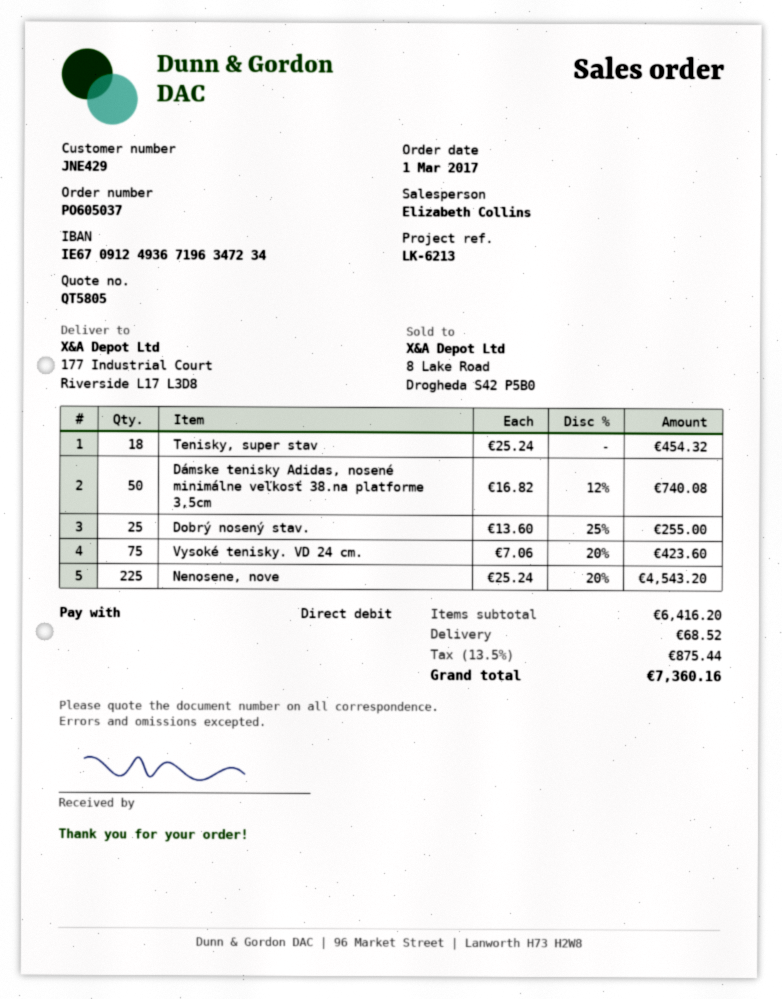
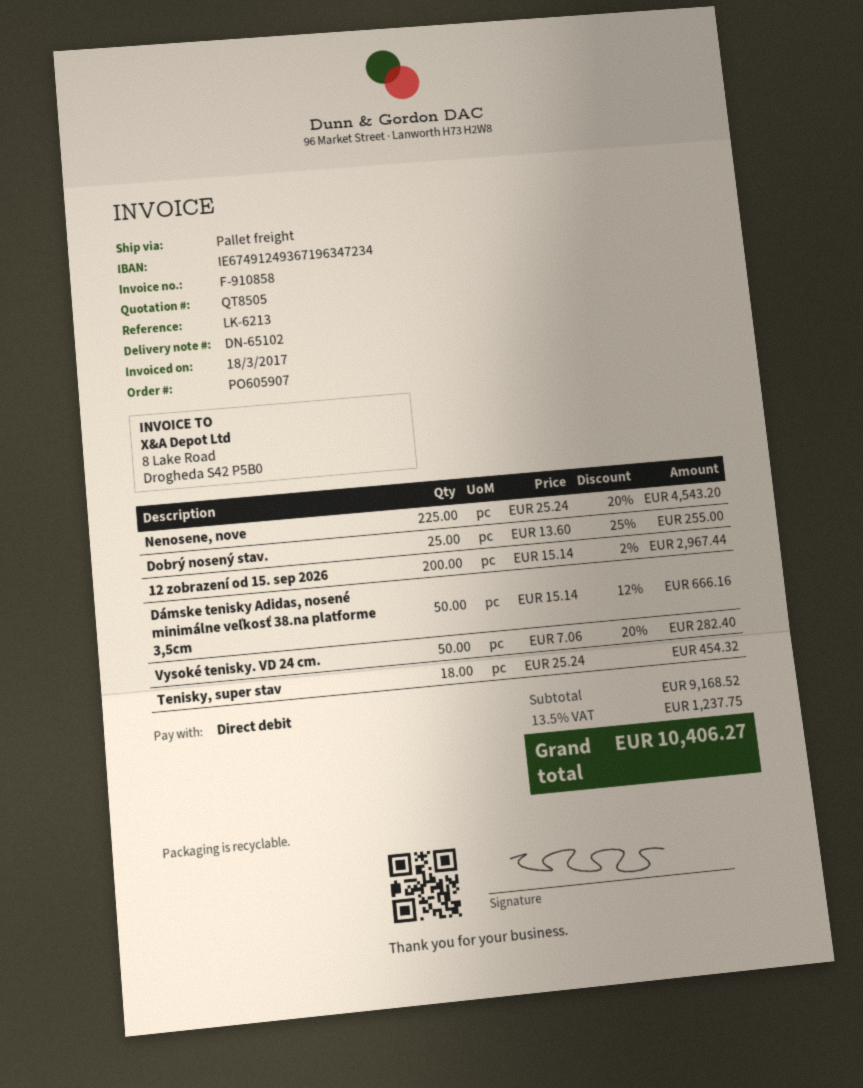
quote number: QT5805 -> QT8505
order number: PO605037 -> PO605907
bank account: IE67091249367196347234 -> IE67491249367196347234
Dámske tenisky Adidas, nosené minimálne veľkosť 38.na platforme 3,5cm: 50 x 16.82 - 12% = 740.08 -> 50 x 15.14 - 12% = 666.16
Vysoké tenisky. VD 24 cm.: 75 x 7.06 - 20% = 423.60 -> 50 x 7.06 - 20% = 282.40
12 zobrazení od 15. sep 2026: none -> 200 x 15.14 - 2% = 2967.44
subtotal: 6416.20 -> 9168.52
shipping: 68.52 -> none
tax: 13.5% = 875.44 -> 13.5% = 1237.75
total: 7360.16 -> 10406.27

